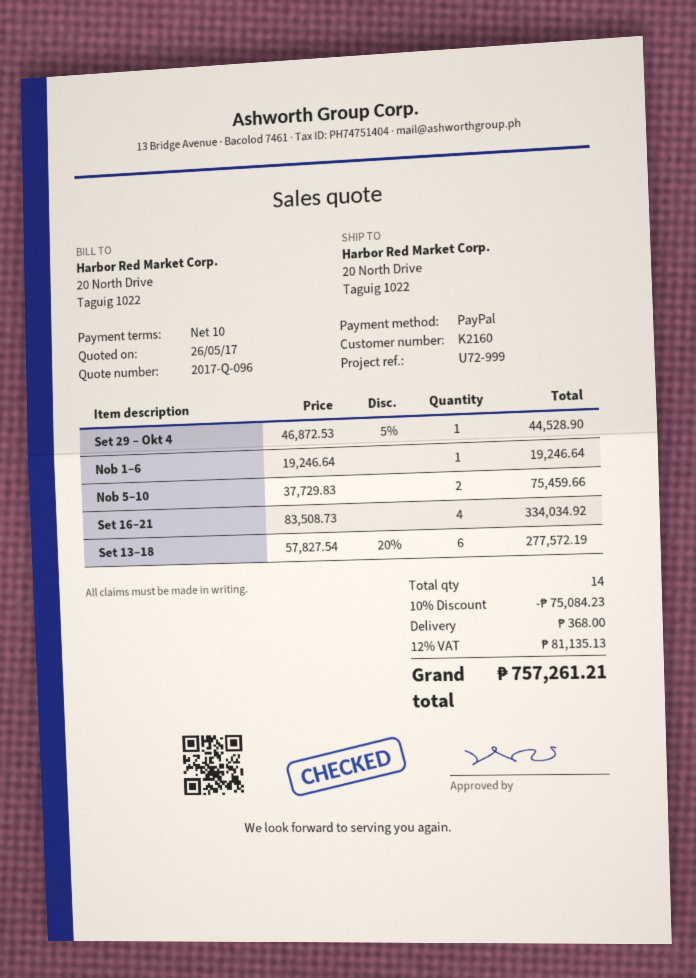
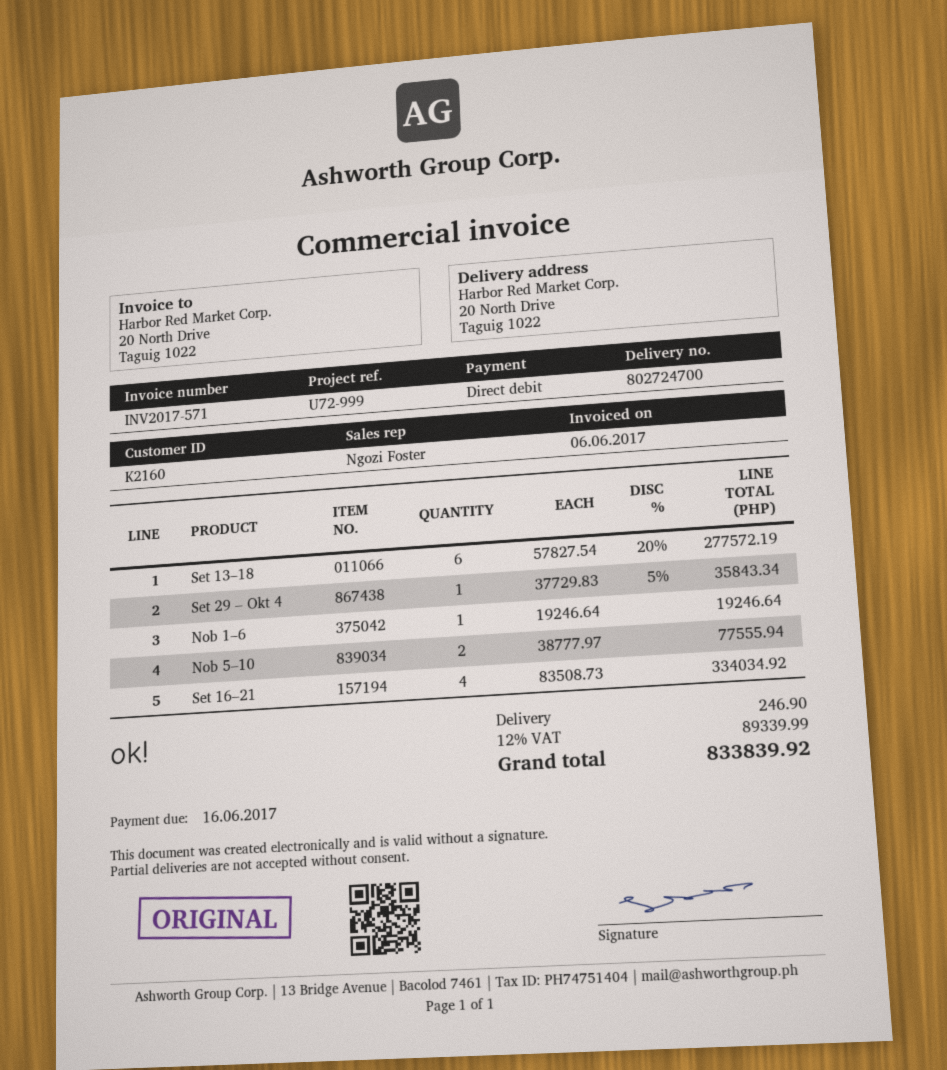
payment method: PayPal -> direct debit
Set 29 – Okt 4: 1 x 46872.53 - 5% = 44528.90 -> 1 x 37729.83 - 5% = 35843.34
Nob 5–10: 2 x 37729.83 = 75459.66 -> 2 x 38777.97 = 77555.94
discount: 10% = 75084.23 -> none
shipping: 368.00 -> 246.90
tax: 12% = 81135.13 -> 12% = 89339.99
total: 757261.21 -> 833839.92

